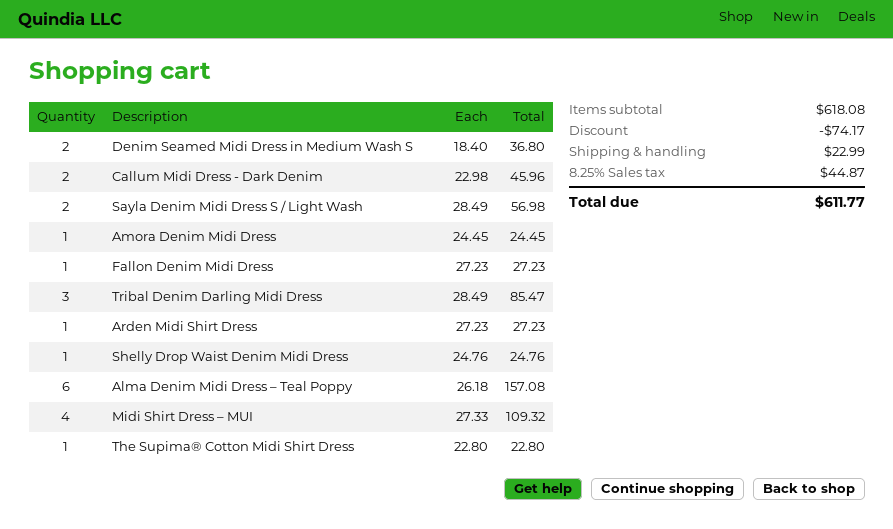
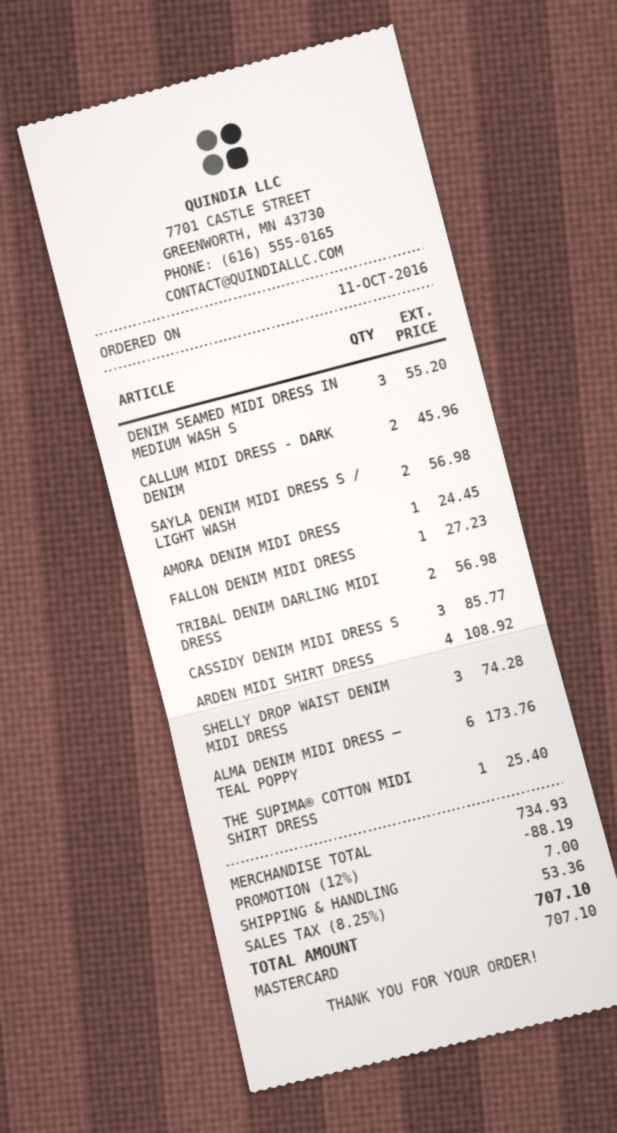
Denim Seamed Midi Dress in Medium Wash S: 2 for 36.80 -> 3 for 55.20
Tribal Denim Darling Midi Dress: 3 for 85.47 -> 2 for 56.98
Arden Midi Shirt Dress: 1 for 27.23 -> 4 for 108.92
Shelly Drop Waist Denim Midi Dress: 1 for 24.76 -> 3 for 74.28
Alma Denim Midi Dress – Teal Poppy: 6 for 157.08 -> 6 for 173.76
Midi Shirt Dress – MUI: 4 for 109.32 -> none
The Supima® Cotton Midi Shirt Dress: 1 for 22.80 -> 1 for 25.40
CASSIDY DENIM MIDI DRESS S: none -> 3 for 85.77
subtotal: 618.08 -> 734.93
discount: 74.17 -> 88.19
shipping: 22.99 -> 7.00
tax: 8.25% = 44.87 -> 8.25% = 53.36
total: 611.77 -> 707.10

